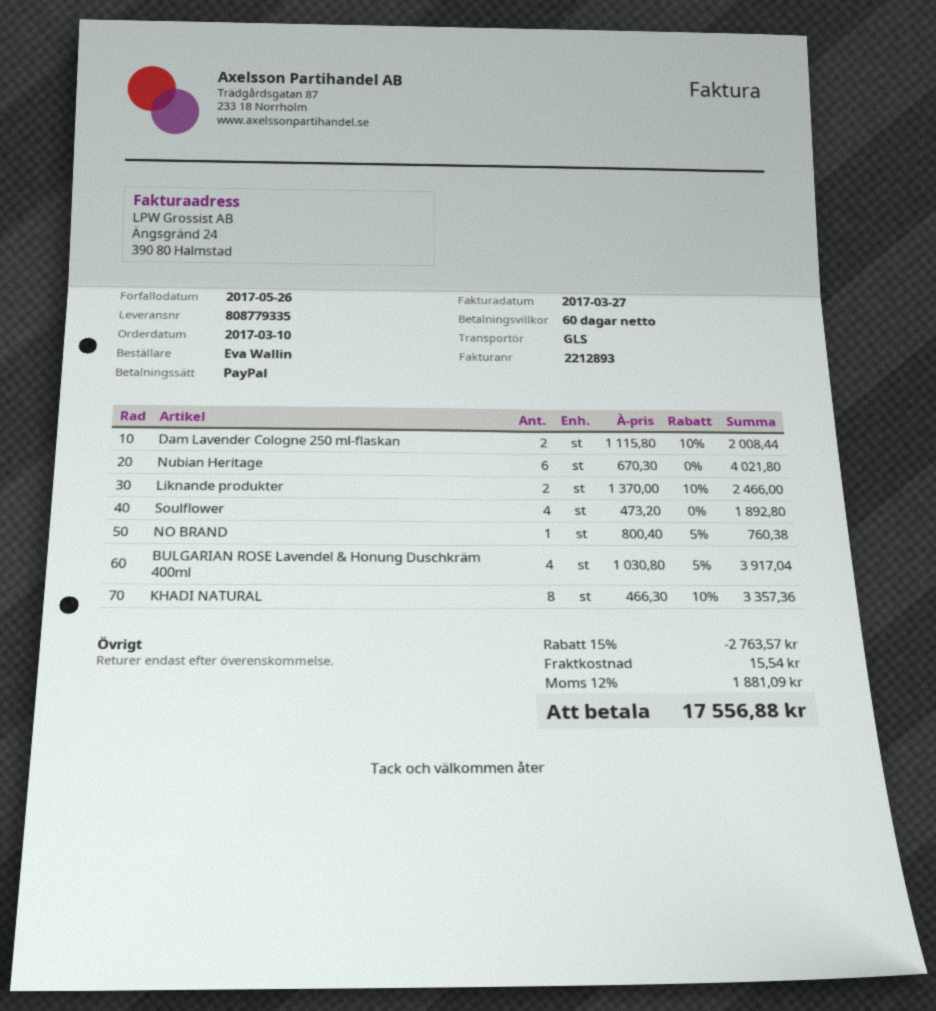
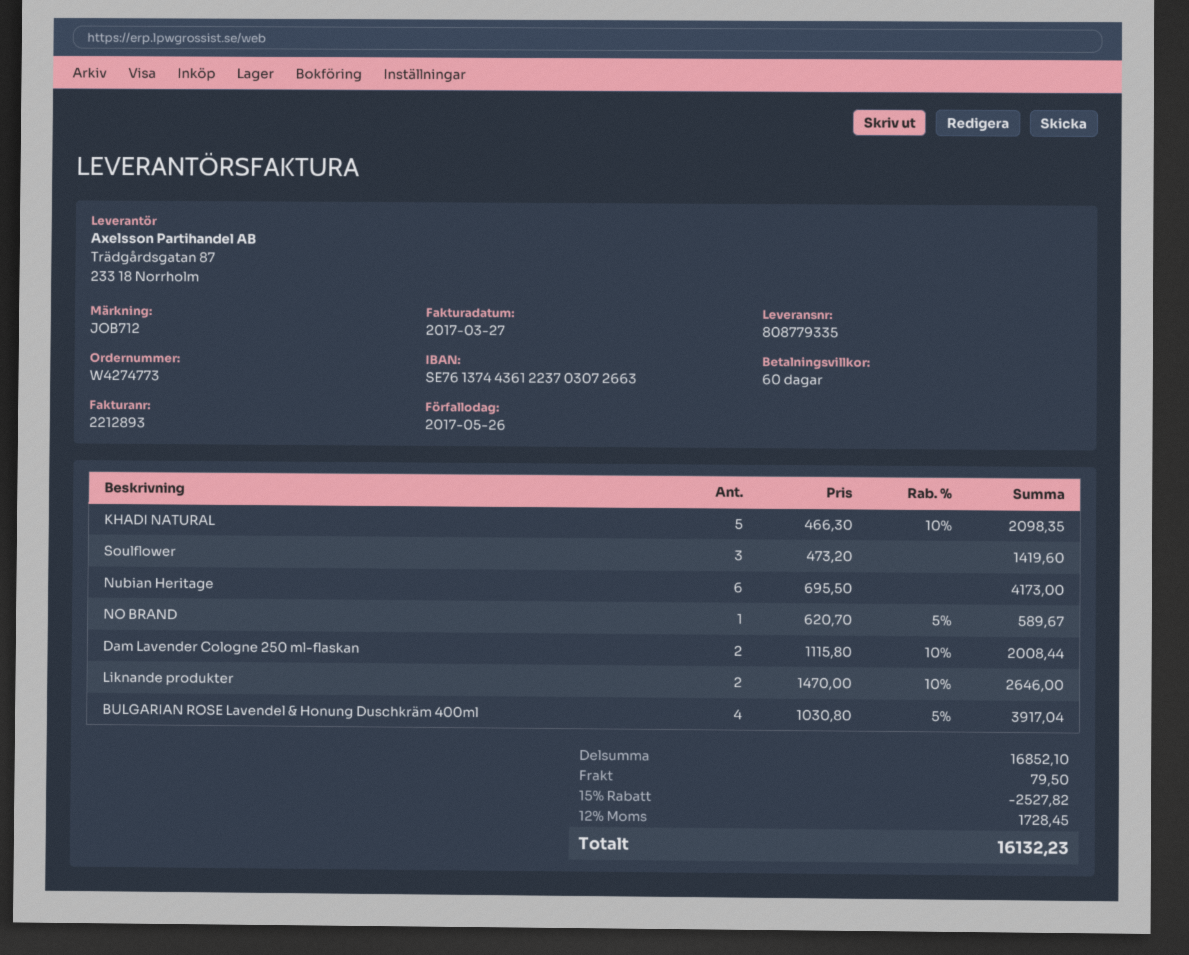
Nubian Heritage: 6 x 670.30 = 4021.80 -> 6 x 695.50 = 4173.00
Liknande produkter: 2 x 1370.00 - 10% = 2466.00 -> 2 x 1470.00 - 10% = 2646.00
Soulflower: 4 x 473.20 = 1892.80 -> 3 x 473.20 = 1419.60
NO BRAND: 1 x 800.40 - 5% = 760.38 -> 1 x 620.70 - 5% = 589.67
KHADI NATURAL: 8 x 466.30 - 10% = 3357.36 -> 5 x 466.30 - 10% = 2098.35
discount: 15% = 2763.57 -> 15% = 2527.82
shipping: 15.54 -> 79.50
tax: 12% = 1881.09 -> 12% = 1728.45
total: 17556.88 -> 16132.23

